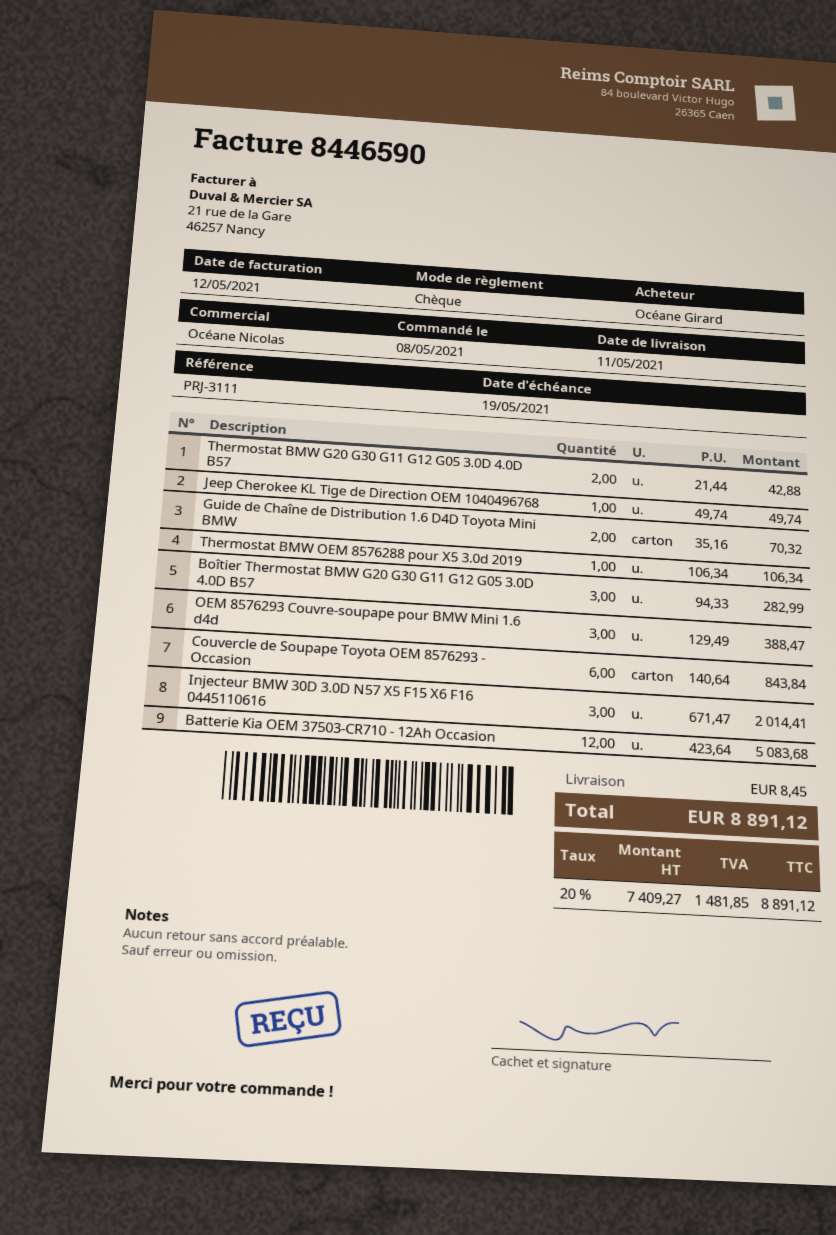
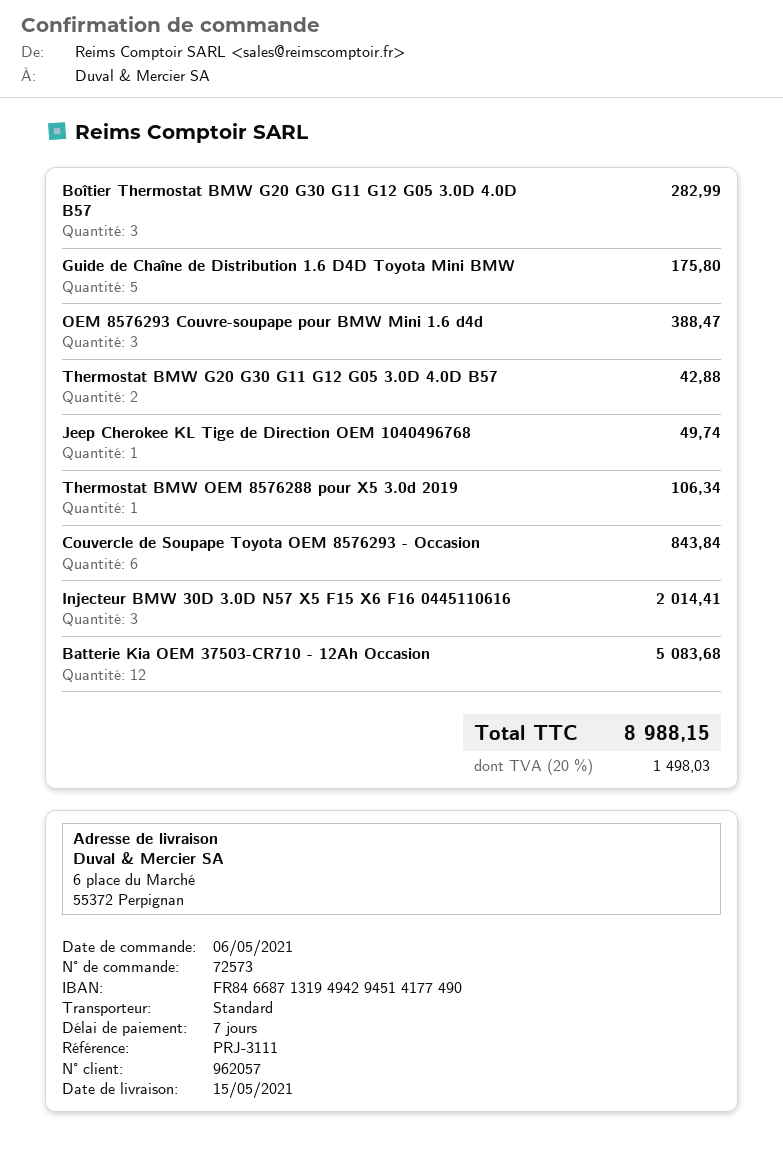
order date: 2021-05-08 -> 2021-05-06
delivery date: 2021-05-11 -> 2021-05-15
Guide de Chaîne de Distribution 1.6 D4D Toyota Mini BMW: 2 for 70.32 -> 5 for 175.80
shipping: 8.45 -> none
tax: 20% = 1481.85 -> 20% = 1498.03
total: 8891.12 -> 8988.15

